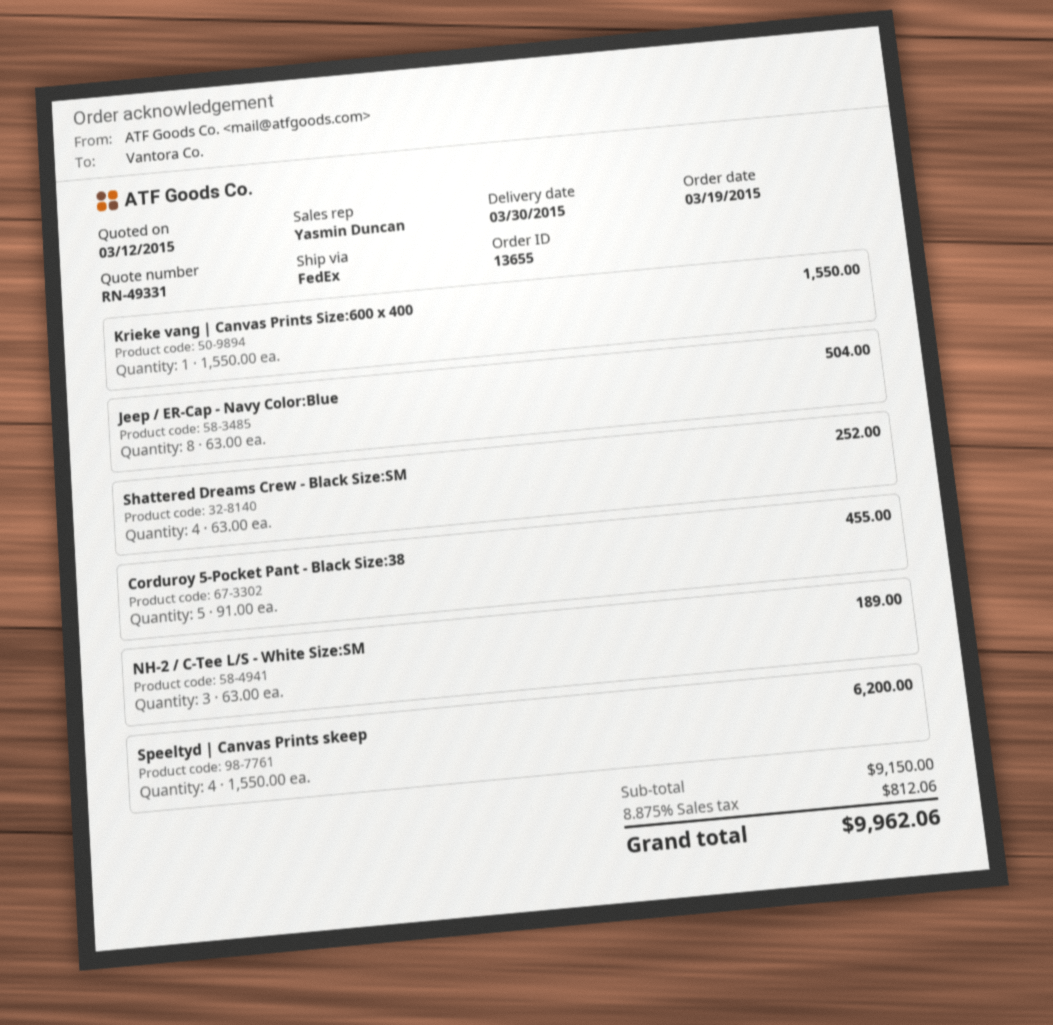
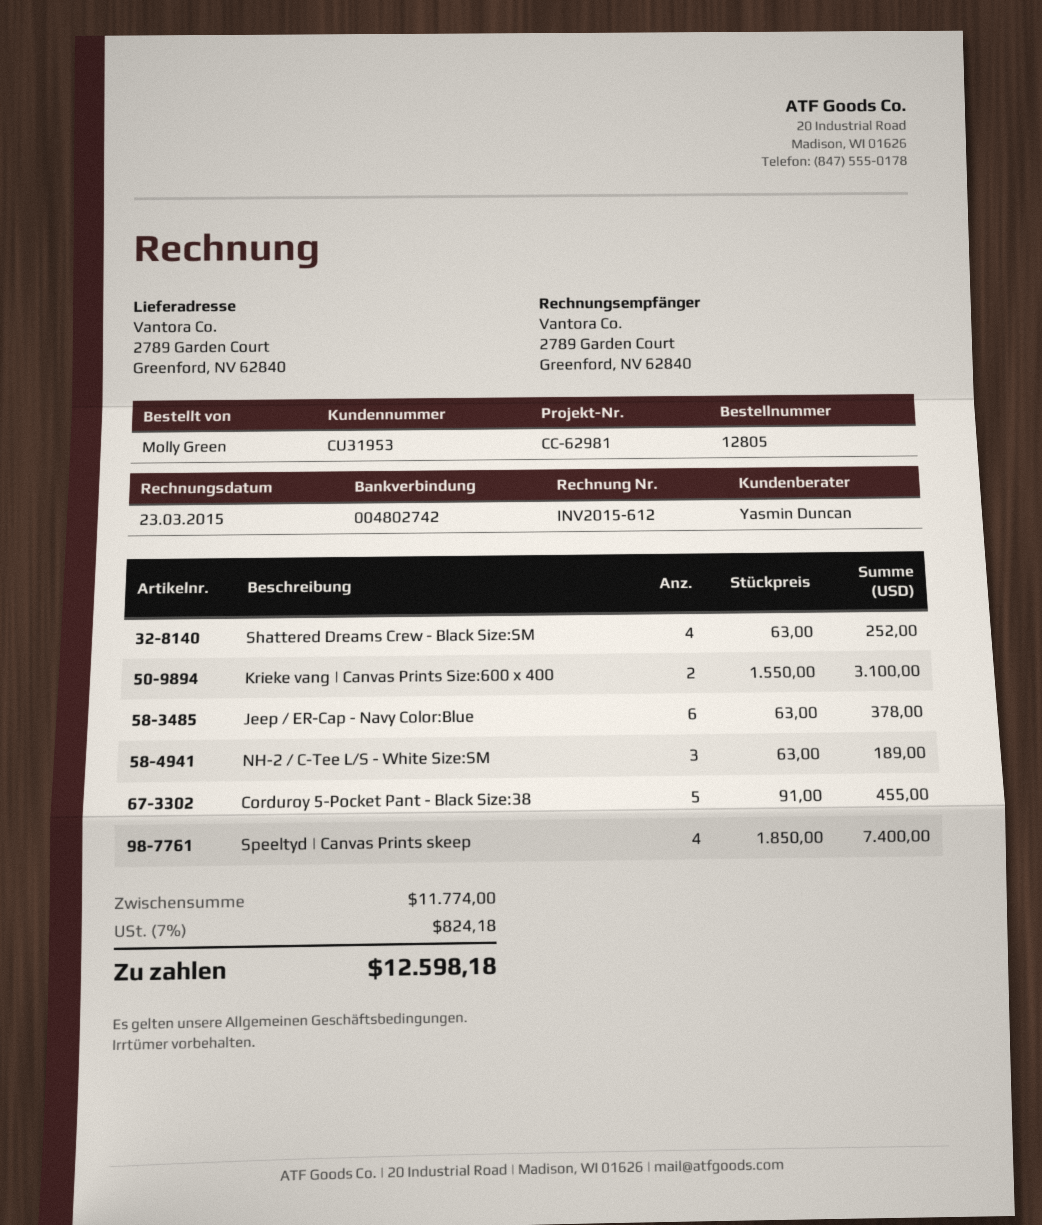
order number: 13655 -> 12805
Krieke vang | Canvas Prints Size:600 x 400: 1 x 1550.00 = 1550.00 -> 2 x 1550.00 = 3100.00
Jeep / ER-Cap - Navy Color:Blue: 8 x 63.00 = 504.00 -> 6 x 63.00 = 378.00
Speeltyd | Canvas Prints skeep: 4 x 1550.00 = 6200.00 -> 4 x 1850.00 = 7400.00
subtotal: 9150.00 -> 11774.00
tax: 8.875% = 812.06 -> 7% = 824.18
total: 9962.06 -> 12598.18

